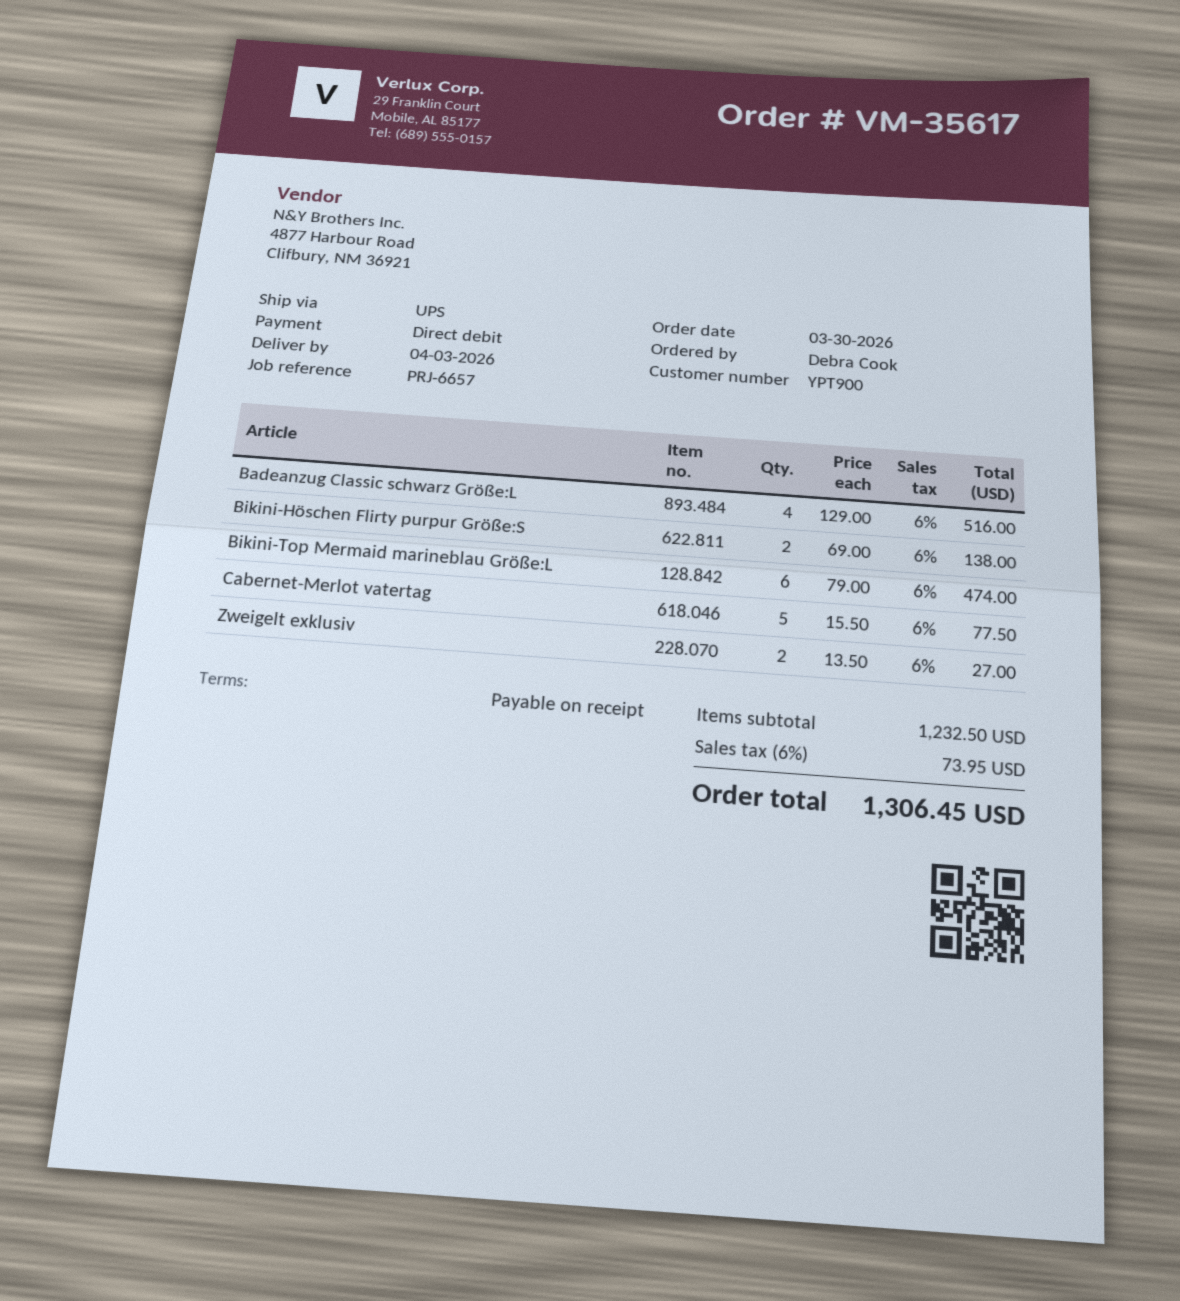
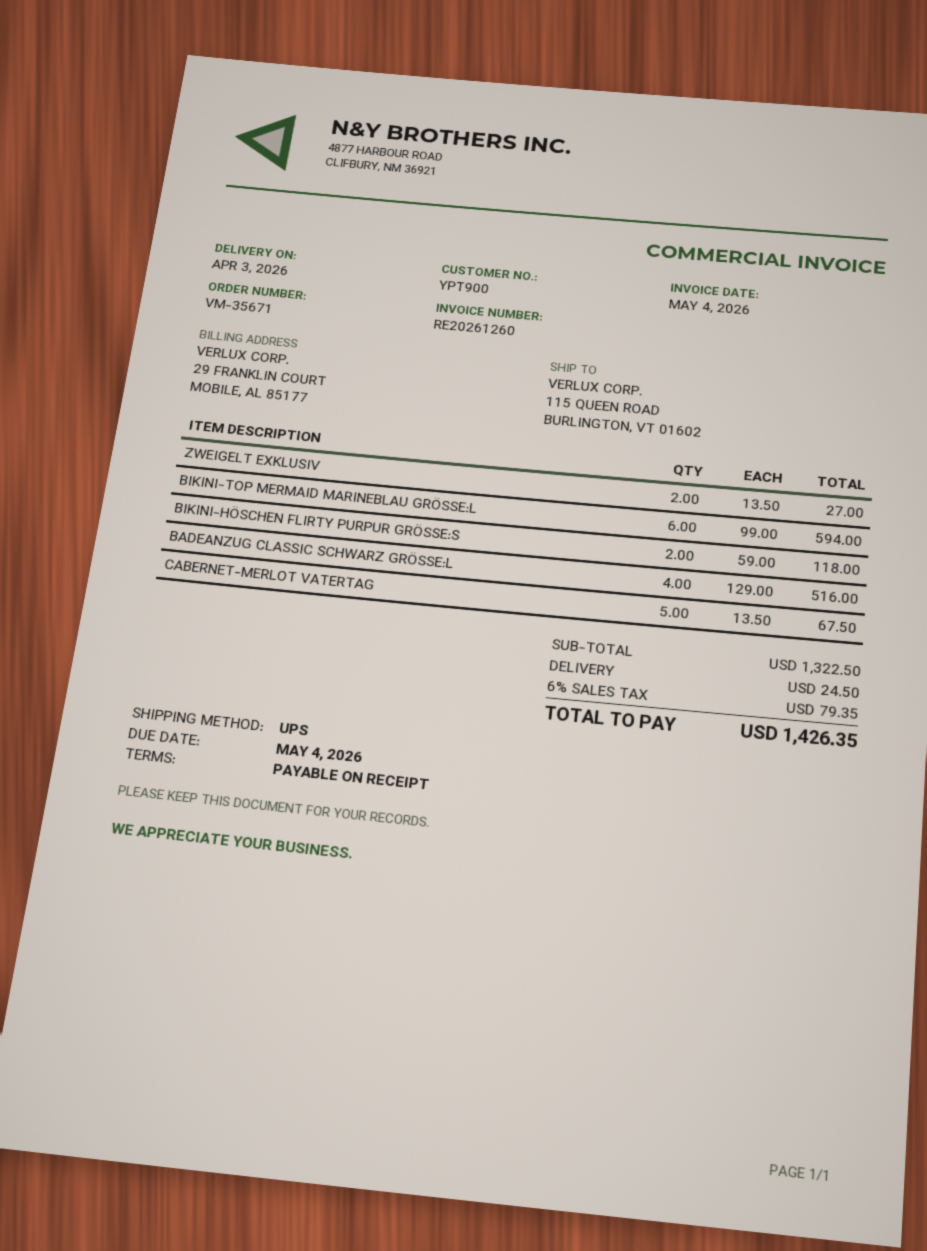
order number: VM-35617 -> VM-35671
Bikini-Höschen Flirty purpur Größe:S: 2 x 69.00 = 138.00 -> 2 x 59.00 = 118.00
Bikini-Top Mermaid marineblau Größe:L: 6 x 79.00 = 474.00 -> 6 x 99.00 = 594.00
Cabernet-Merlot vatertag: 5 x 15.50 = 77.50 -> 5 x 13.50 = 67.50
subtotal: 1232.50 -> 1322.50
shipping: none -> 24.50
tax: 6% = 73.95 -> 6% = 79.35
total: 1306.45 -> 1426.35

